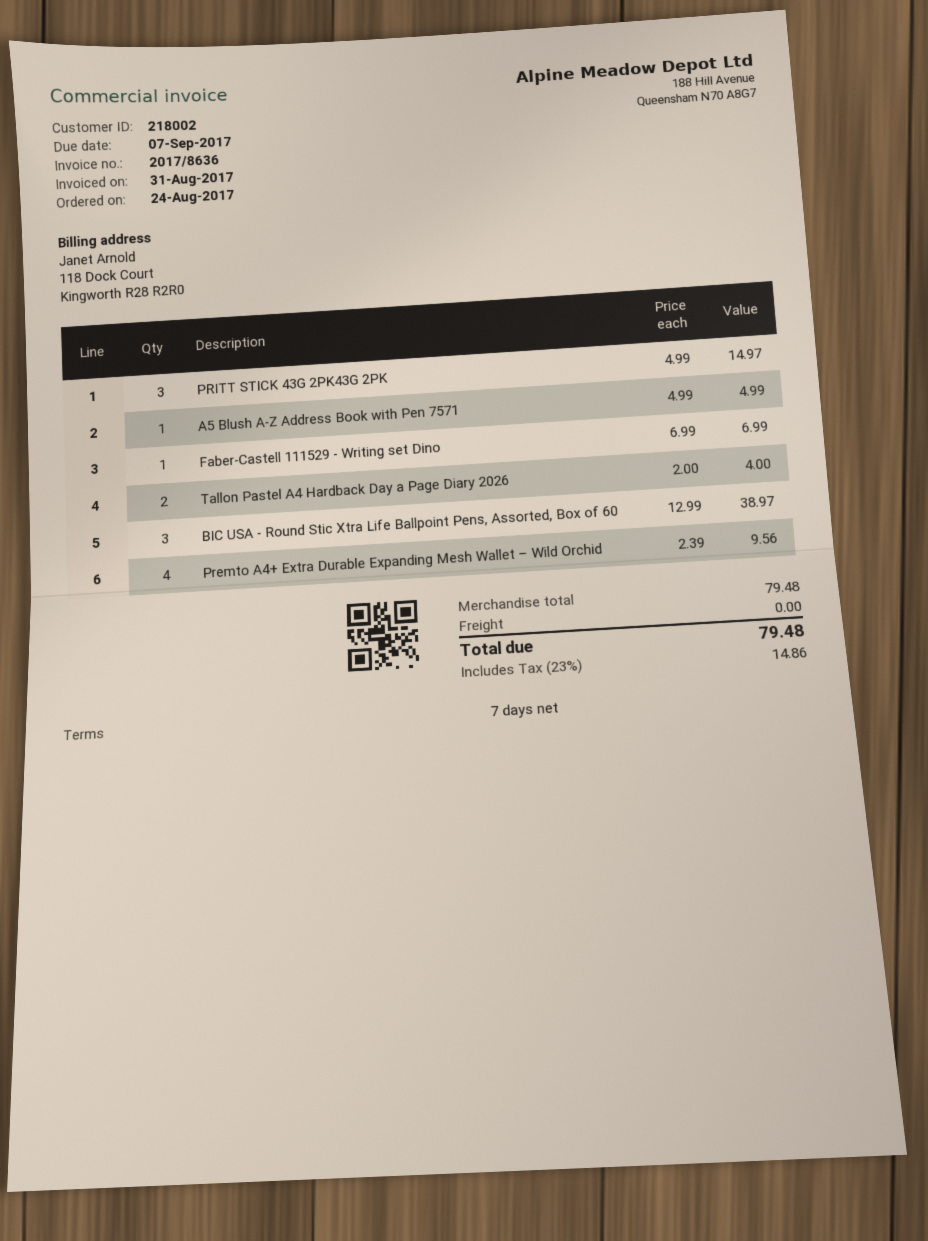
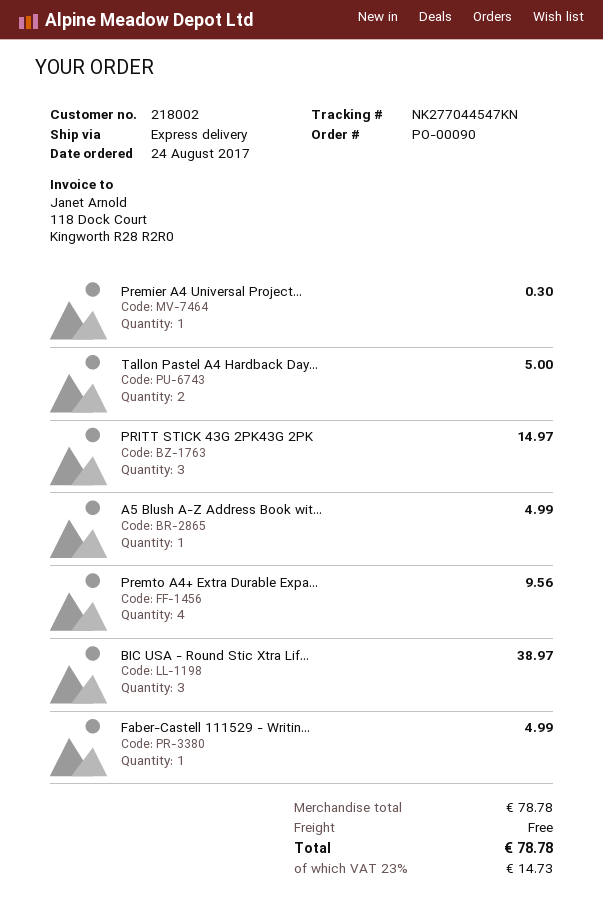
Faber-Castell 111529 - Writing set Dino: 1 for 6.99 -> 1 for 4.99
Tallon Pastel A4 Hardback Day a Page Diary 2026: 2 for 4.00 -> 2 for 5.00
Premier A4 Universal Project...: none -> 1 for 0.30
subtotal: 79.48 -> 78.78
tax: 23% = 14.86 -> 23% = 14.73
total: 79.48 -> 78.78

